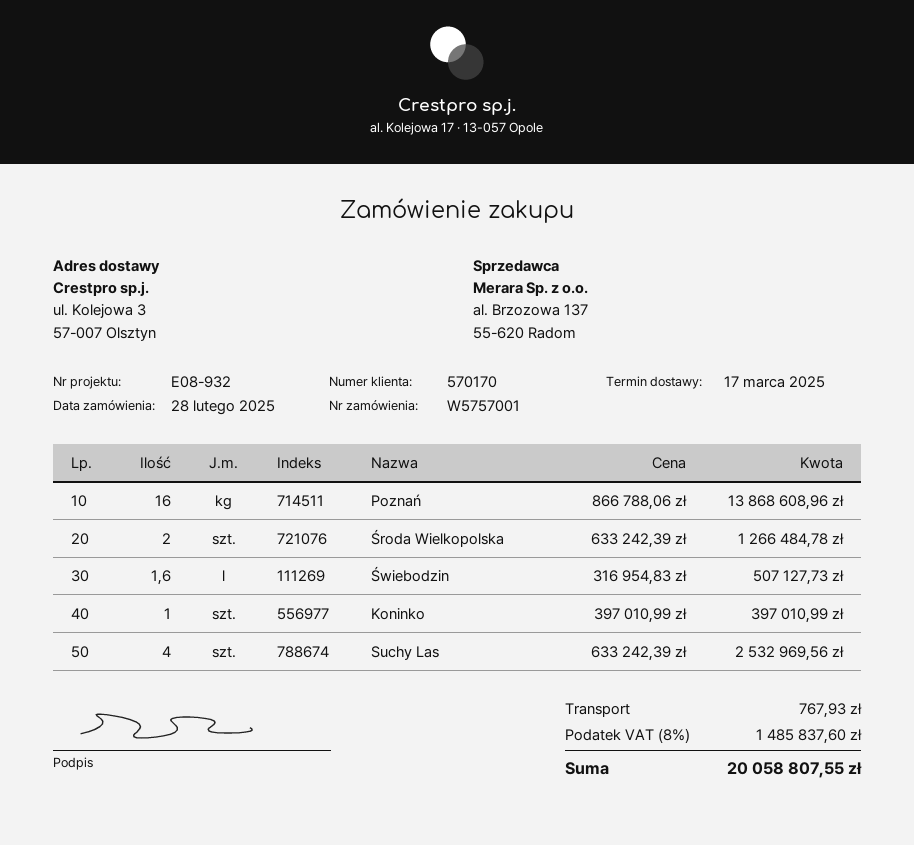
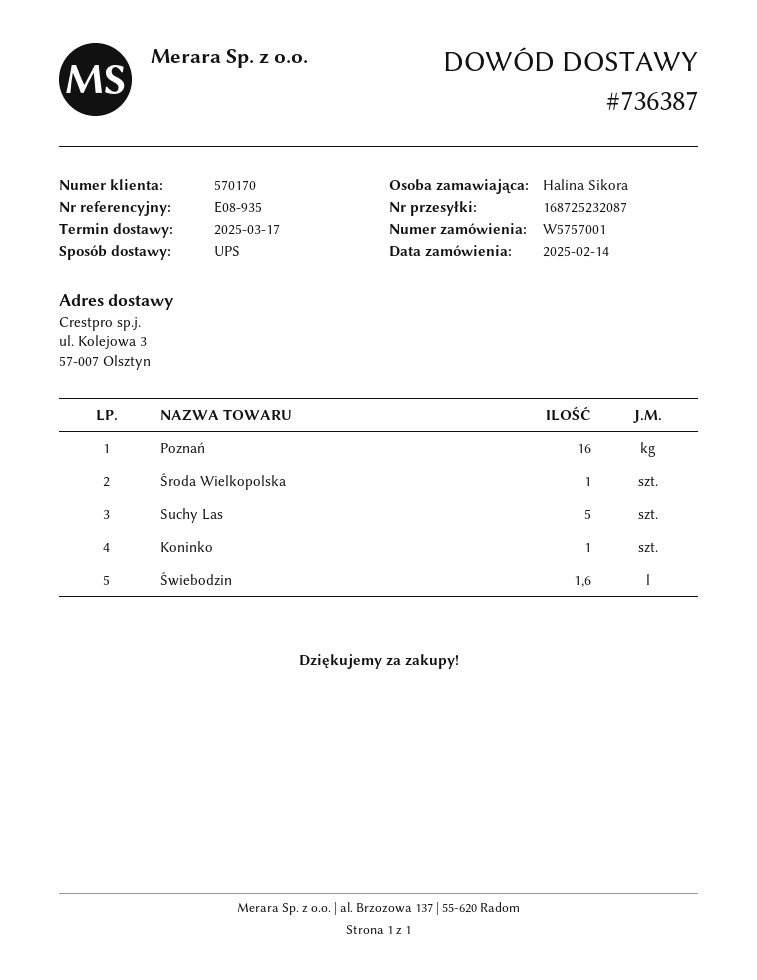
order date: 2025-02-28 -> 2025-02-14
reference: E08-932 -> E08-935
Środa Wielkopolska: 2 -> 1
Suchy Las: 4 -> 5

